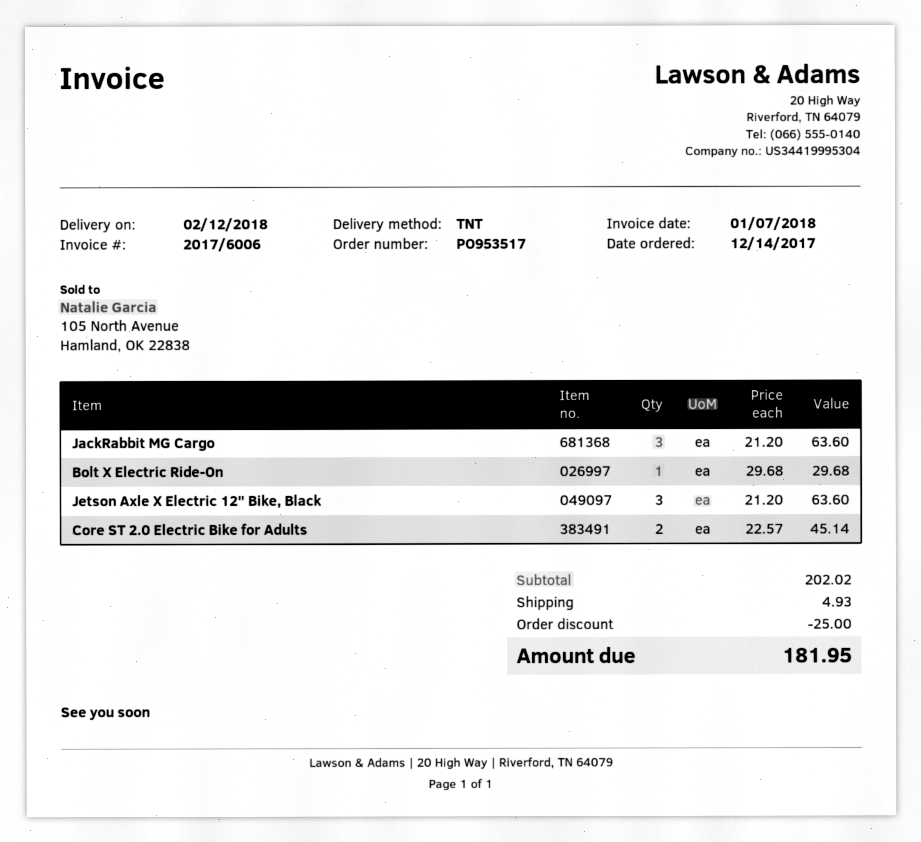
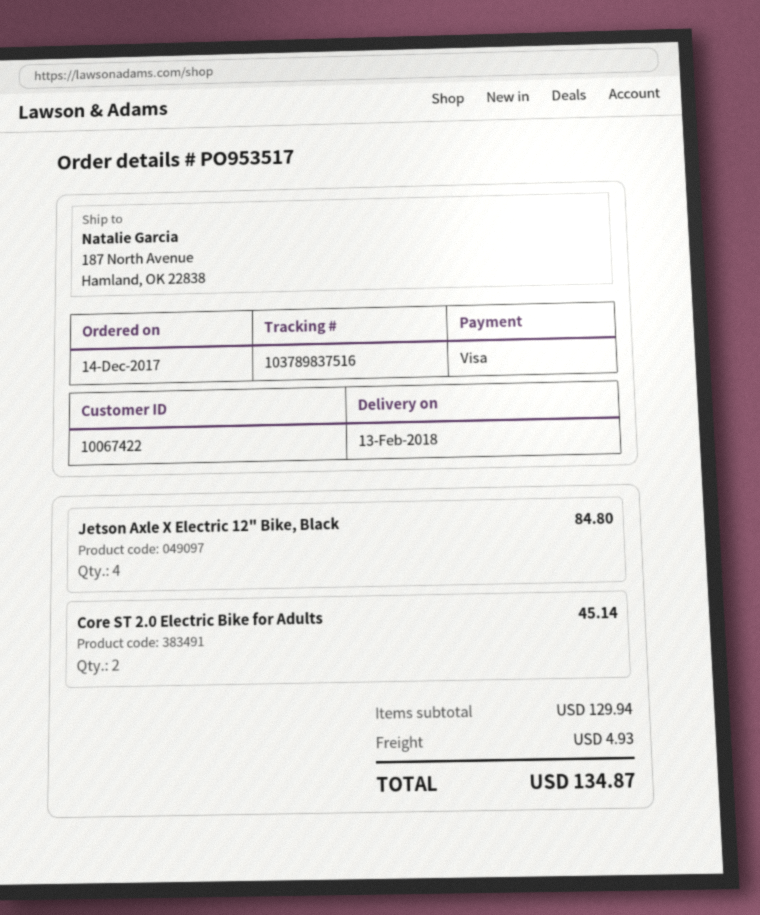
delivery date: 2018-02-12 -> 2018-02-13
JackRabbit MG Cargo: 3 for 63.60 -> none
Bolt X Electric Ride-On: 1 for 29.68 -> none
Jetson Axle X Electric 12" Bike, Black: 3 for 63.60 -> 4 for 84.80
subtotal: 202.02 -> 129.94
discount: 25.00 -> none
total: 181.95 -> 134.87

